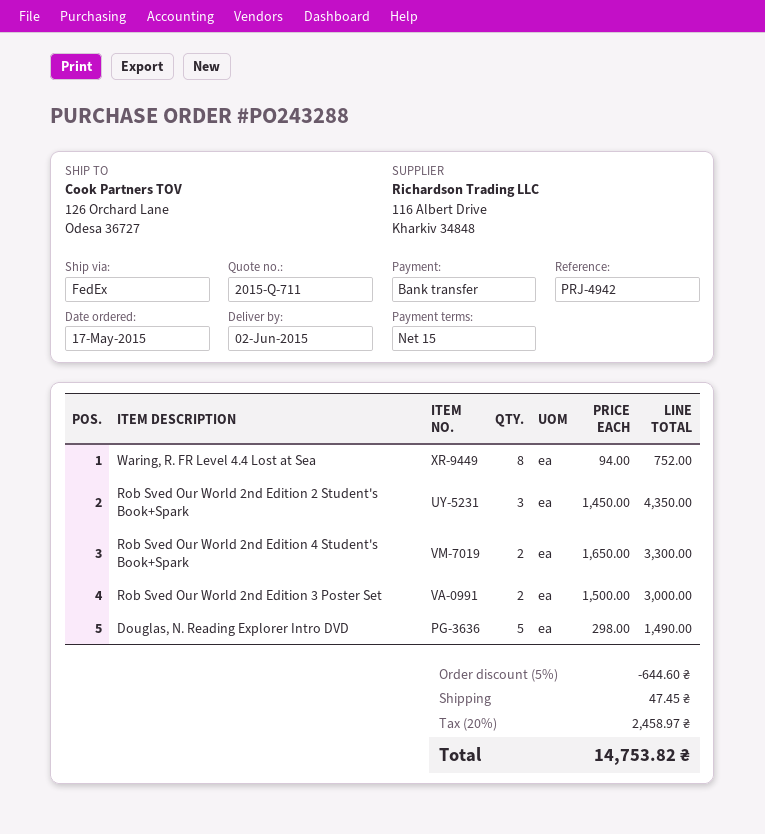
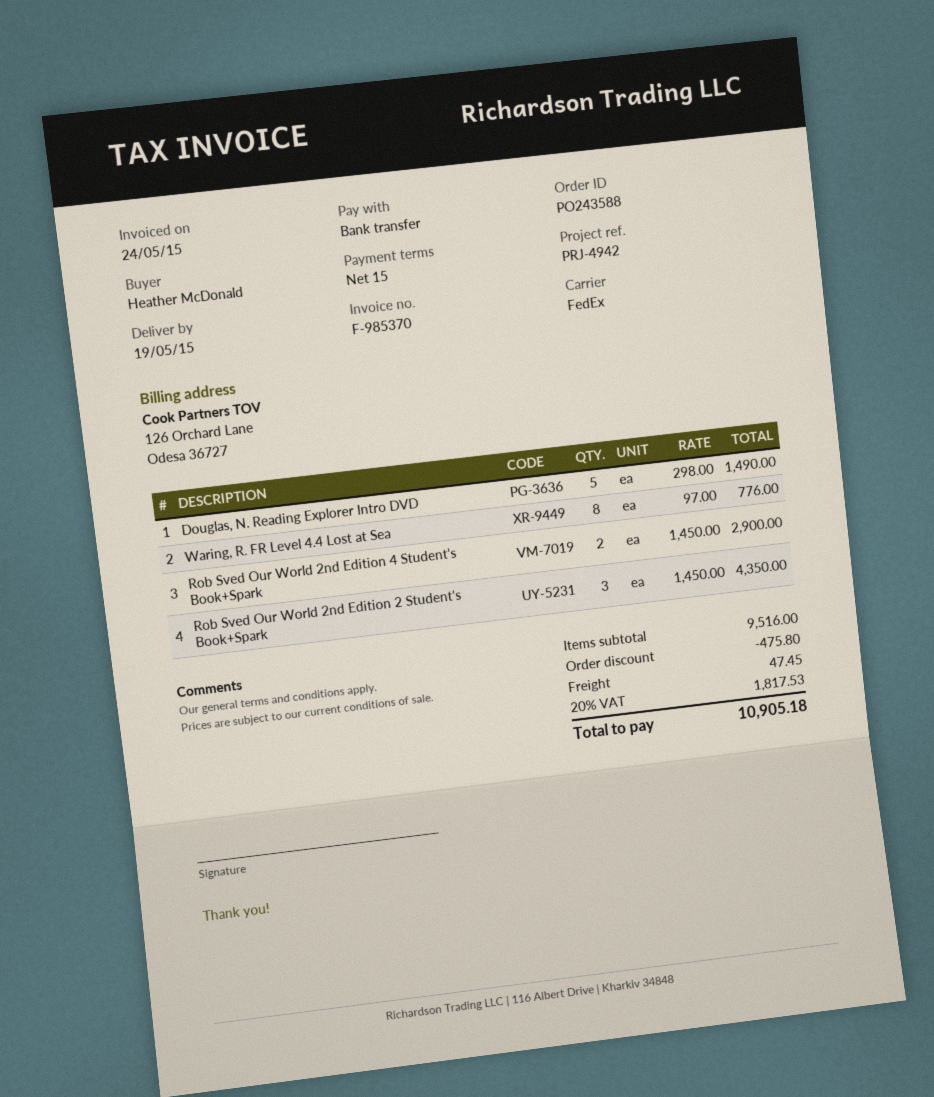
order number: PO243288 -> PO243588
delivery date: 2015-06-02 -> 2015-05-19
Waring, R. FR Level 4.4 Lost at Sea: 8 x 94.00 = 752.00 -> 8 x 97.00 = 776.00
Rob Sved Our World 2nd Edition 4 Student's Book+Spark: 2 x 1650.00 = 3300.00 -> 2 x 1450.00 = 2900.00
Rob Sved Our World 2nd Edition 3 Poster Set: 2 x 1500.00 = 3000.00 -> none
discount: 644.60 -> 475.80
tax: 20% = 2458.97 -> 20% = 1817.53
total: 14753.82 -> 10905.18

